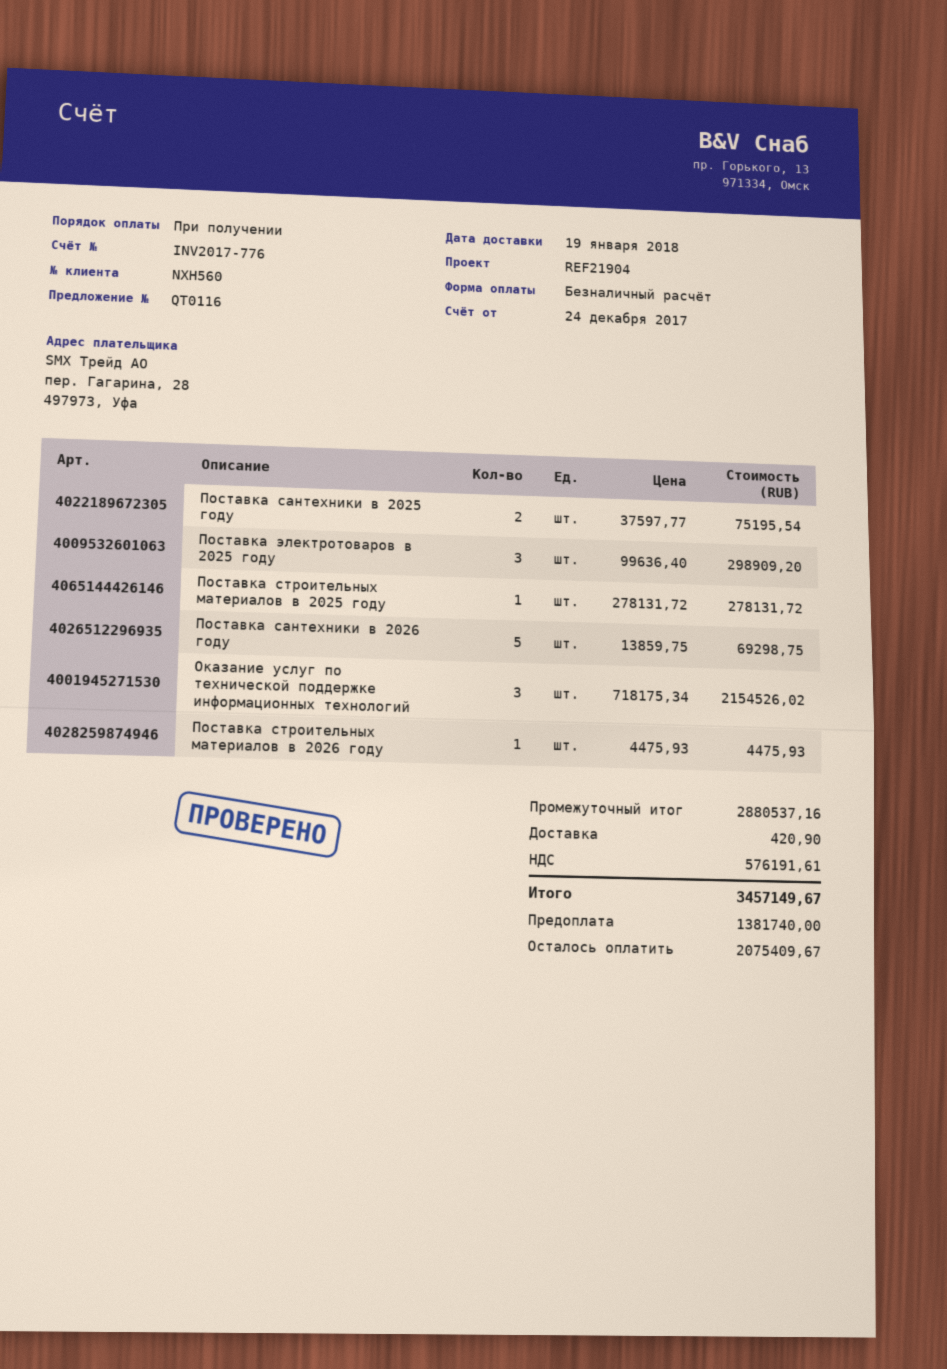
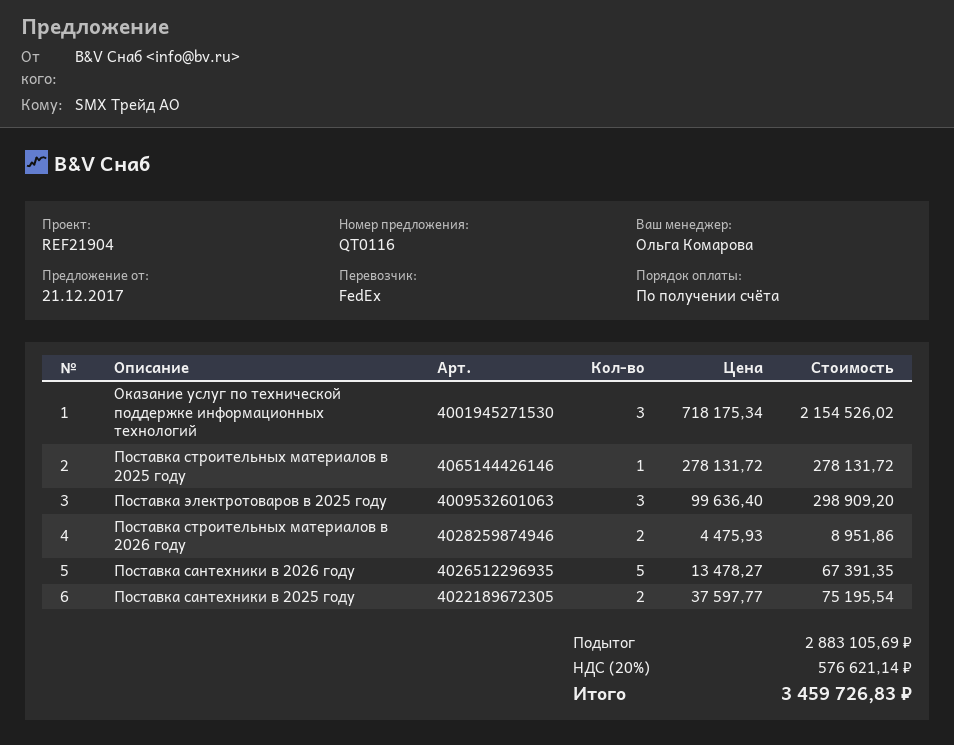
Поставка сантехники в 2026 году: 5 x 13859.75 = 69298.75 -> 5 x 13478.27 = 67391.35
Поставка строительных материалов в 2026 году: 1 x 4475.93 = 4475.93 -> 2 x 4475.93 = 8951.86
subtotal: 2880537.16 -> 2883105.69
shipping: 420.90 -> none
tax: 576191.61 -> 576621.14
total: 3457149.67 -> 3459726.83

